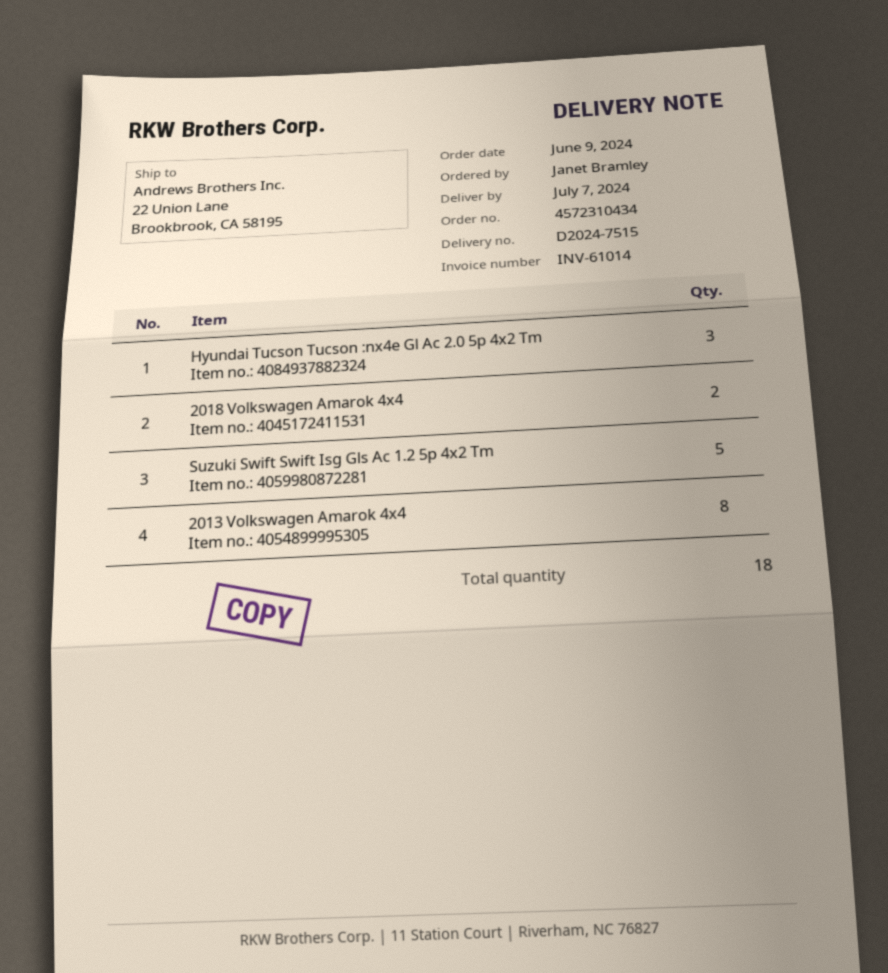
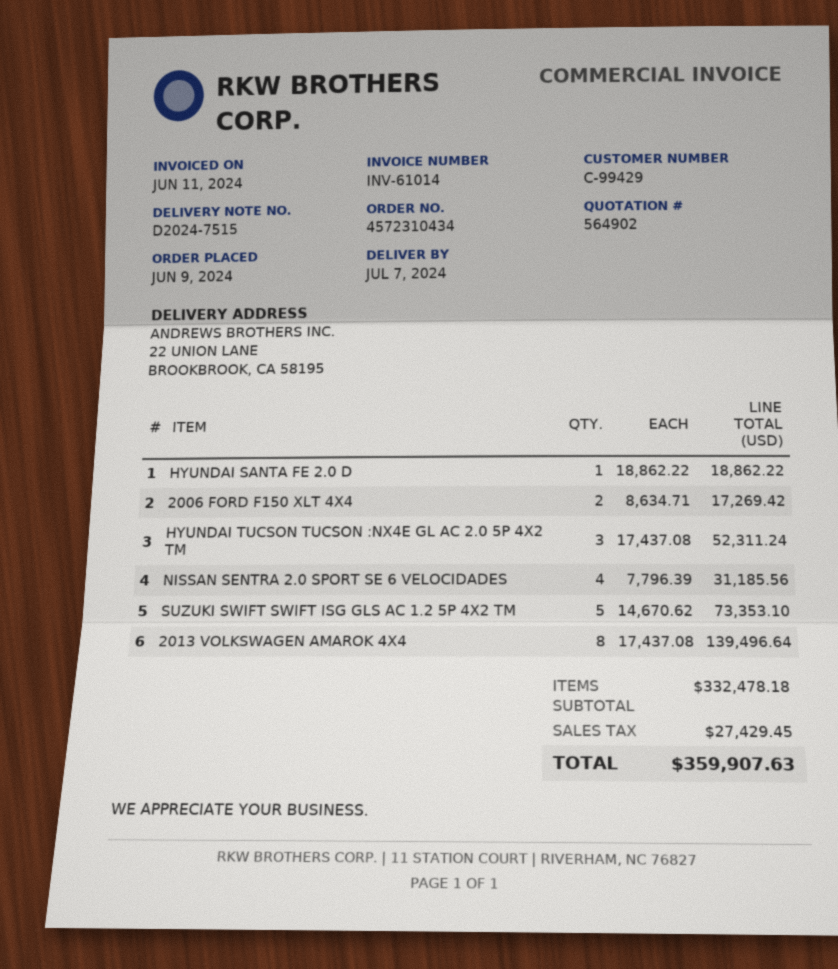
2018 Volkswagen Amarok 4x4: 2 -> none
HYUNDAI SANTA FE 2.0 D: none -> 1
2006 FORD F150 XLT 4X4: none -> 2
NISSAN SENTRA 2.0 SPORT SE 6 VELOCIDADES: none -> 4

